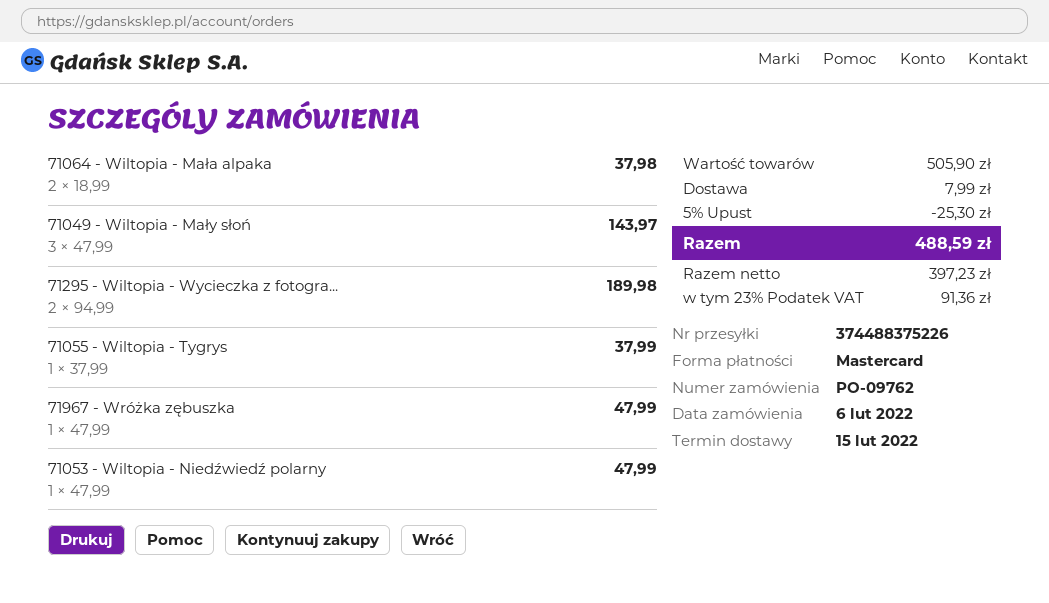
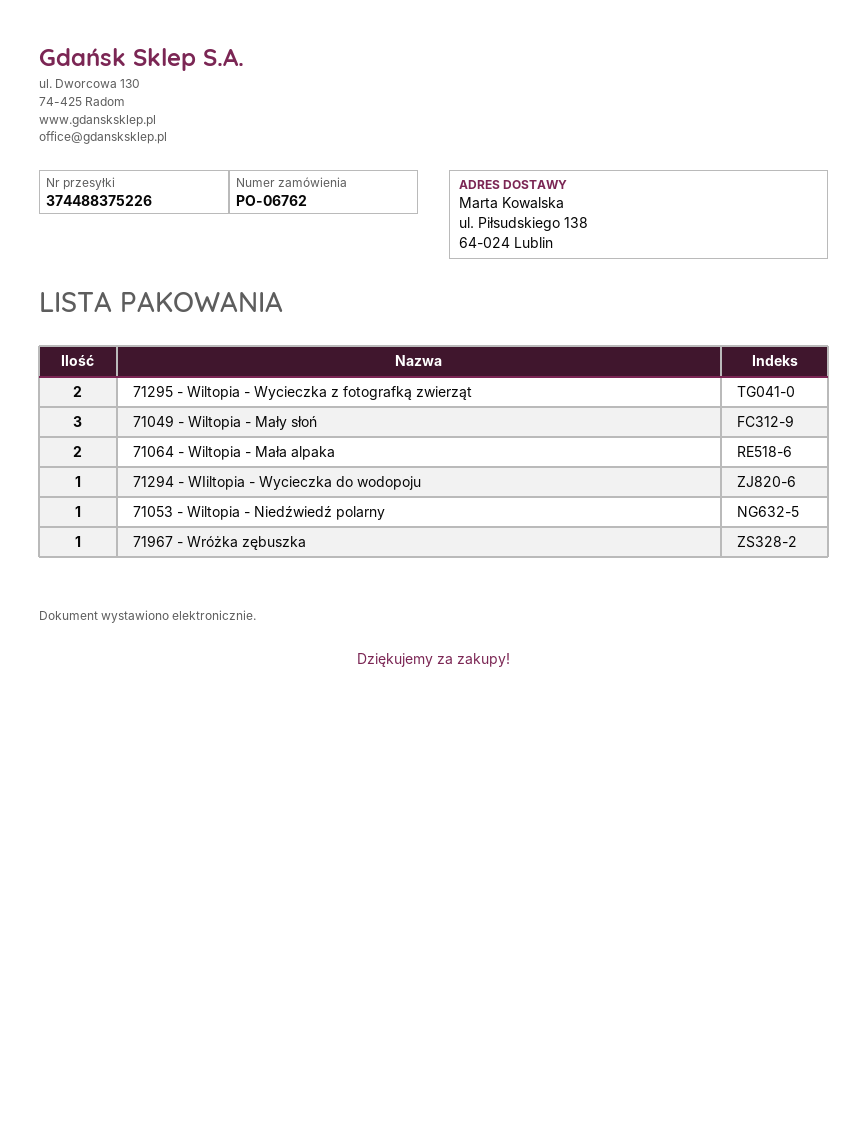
order number: PO-09762 -> PO-06762
71055 - Wiltopia - Tygrys: 1 -> none
71294 - WIiltopia - Wycieczka do wodopoju: none -> 1

